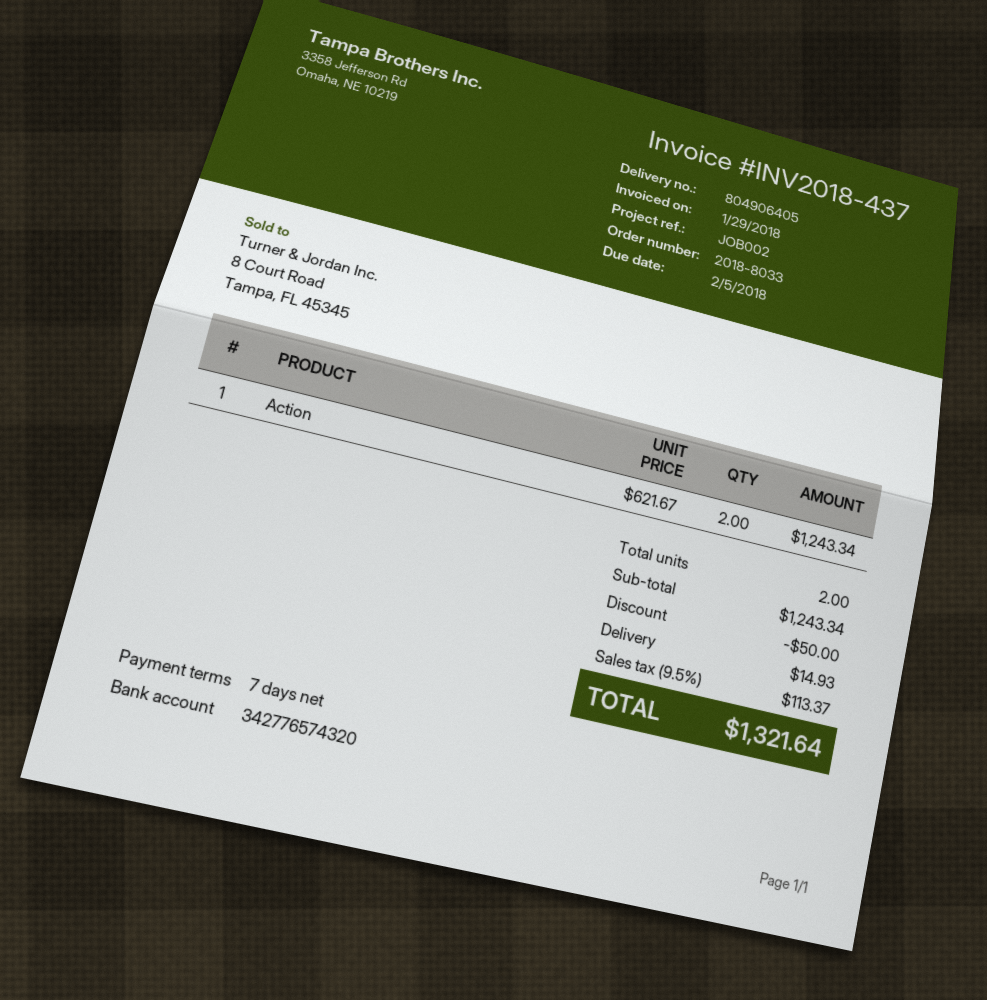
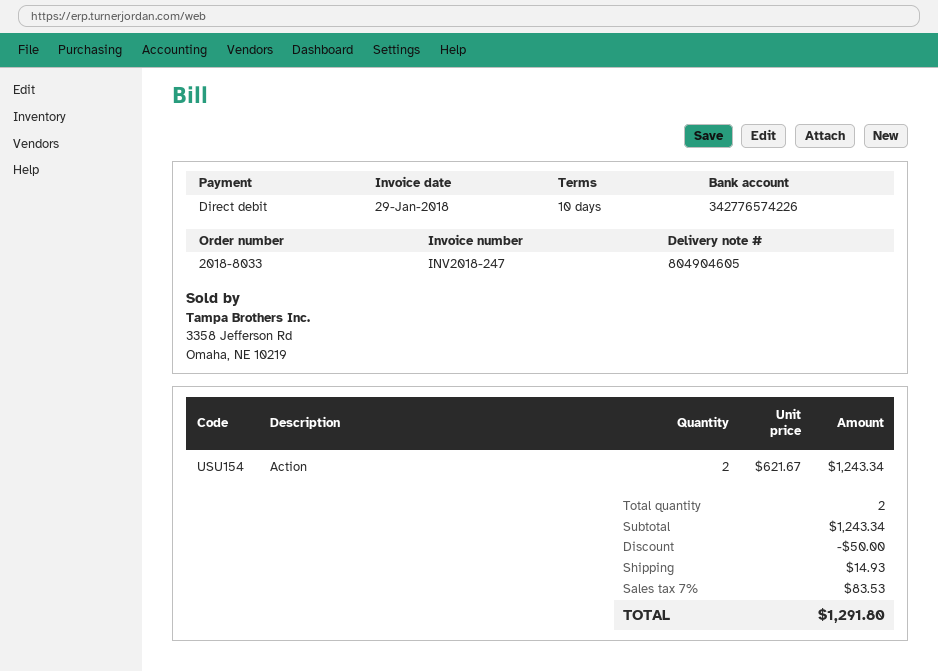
delivery note number: 804906405 -> 804904605
invoice number: INV2018-437 -> INV2018-247
payment terms: 7 days -> 10 days
bank account: 342776574320 -> 342776574226
tax: 9.5% = 113.37 -> 7% = 83.53
total: 1321.64 -> 1291.80

